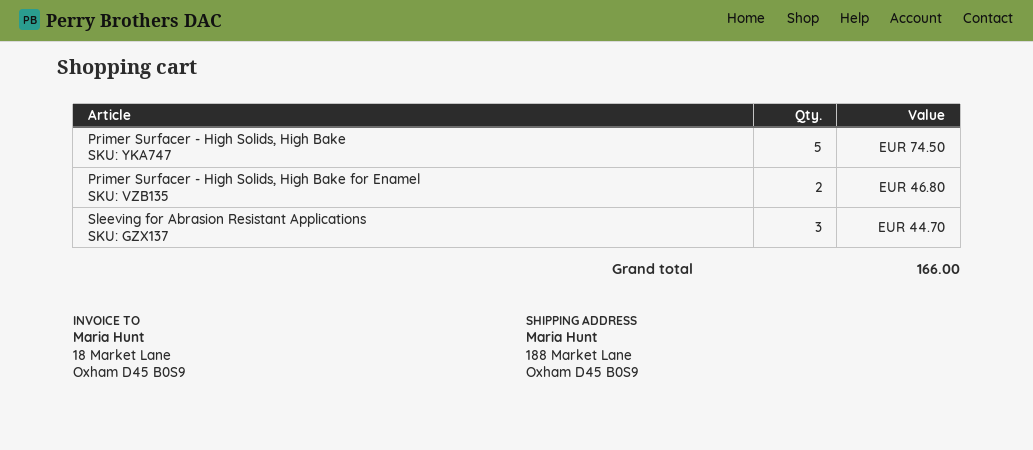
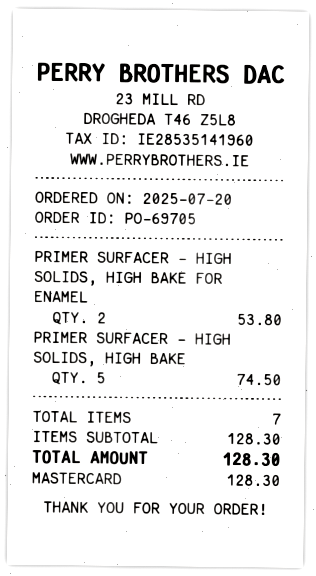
Primer Surfacer - High Solids, High Bake for Enamel: 2 for 46.80 -> 2 for 53.80
Sleeving for Abrasion Resistant Applications: 3 for 44.70 -> none
total: 166.00 -> 128.30

